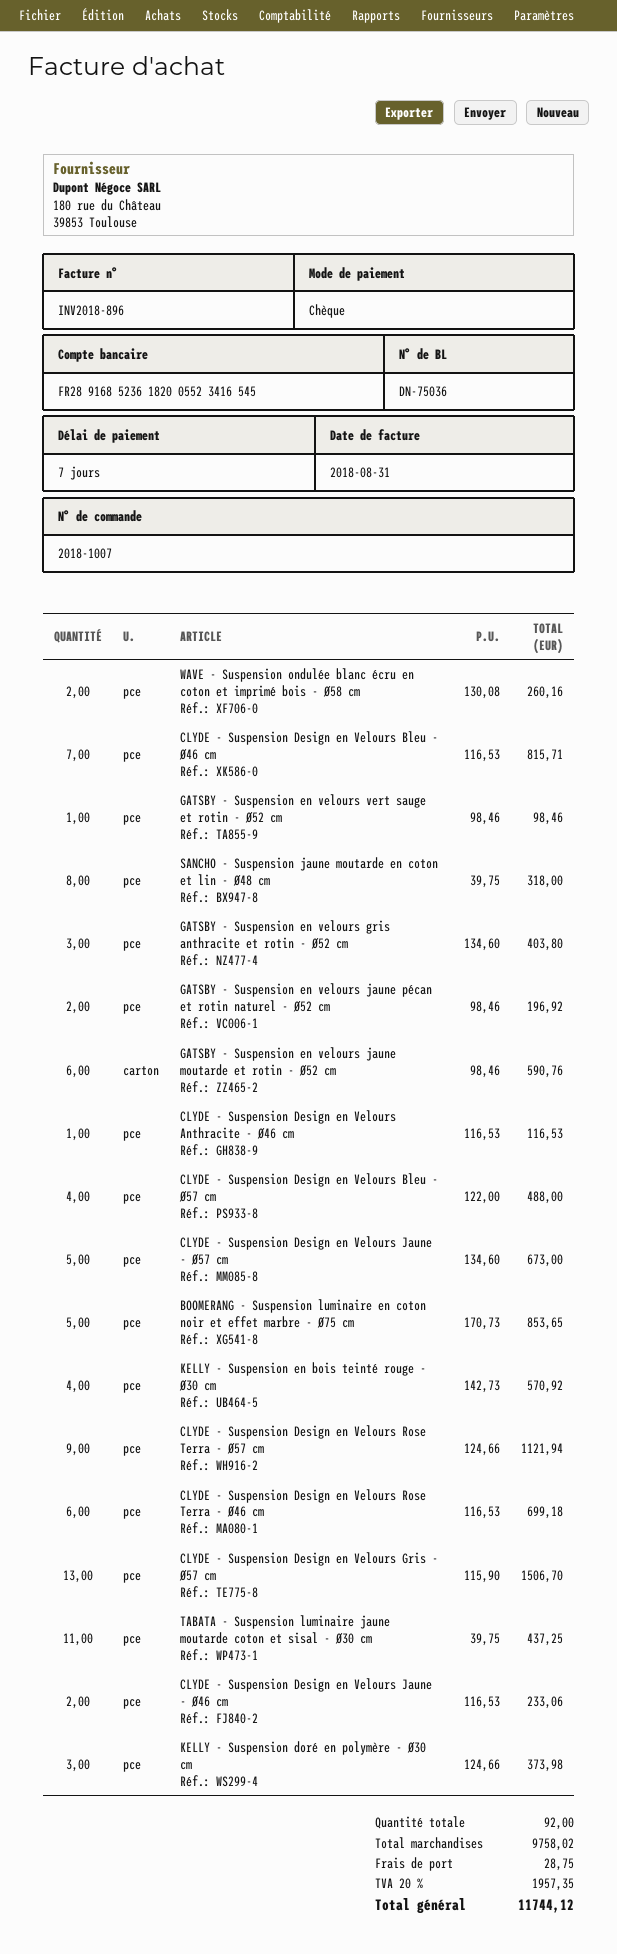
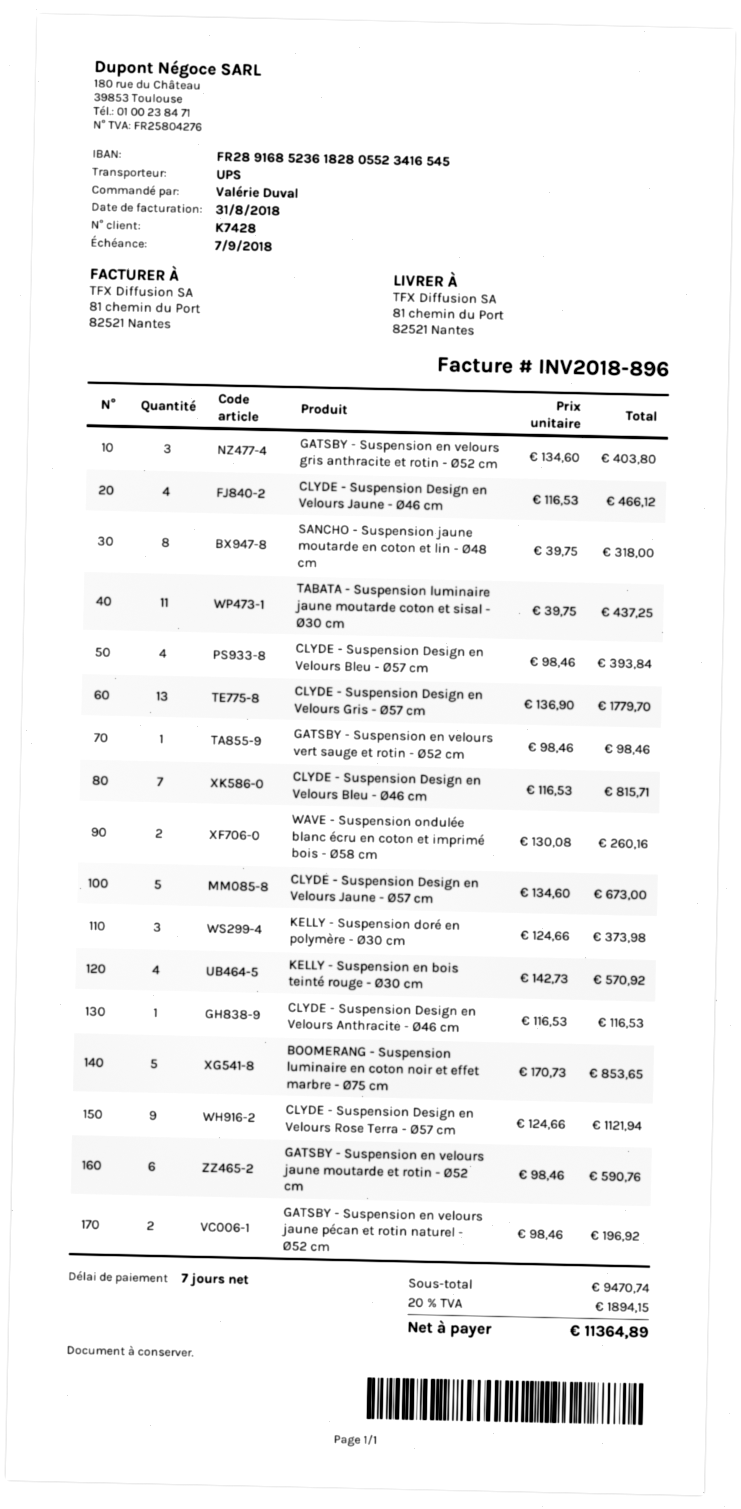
bank account: FR2891685236182005523416545 -> FR2891685236182805523416545
CLYDE - Suspension Design en Velours Bleu - Ø57 cm: 4 x 122.00 = 488.00 -> 4 x 98.46 = 393.84
CLYDE - Suspension Design en Velours Rose Terra - Ø46 cm: 6 x 116.53 = 699.18 -> none
CLYDE - Suspension Design en Velours Gris - Ø57 cm: 13 x 115.90 = 1506.70 -> 13 x 136.90 = 1779.70
CLYDE - Suspension Design en Velours Jaune - Ø46 cm: 2 x 116.53 = 233.06 -> 4 x 116.53 = 466.12
subtotal: 9758.02 -> 9470.74
shipping: 28.75 -> none
tax: 20% = 1957.35 -> 20% = 1894.15
total: 11744.12 -> 11364.89

